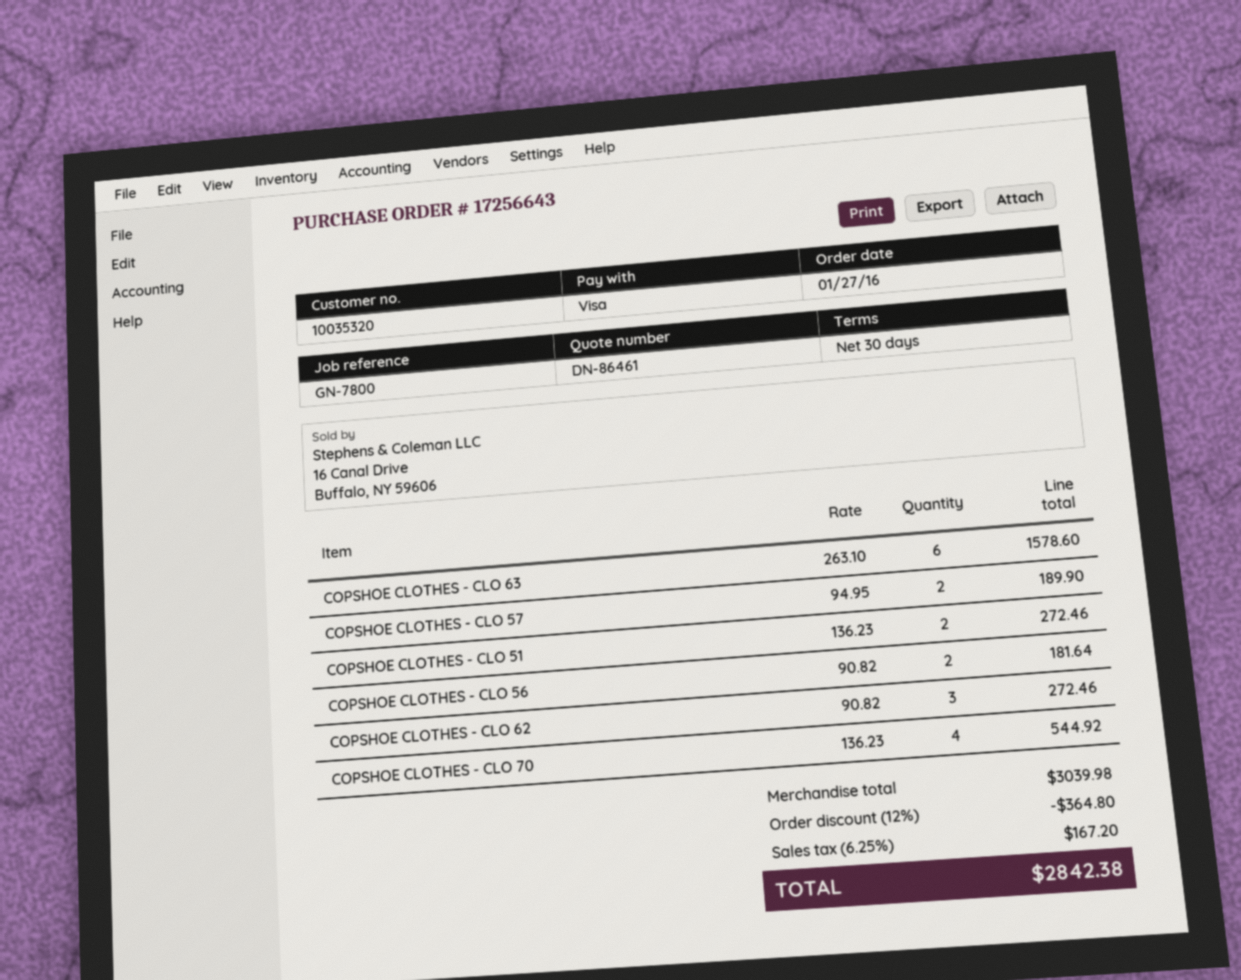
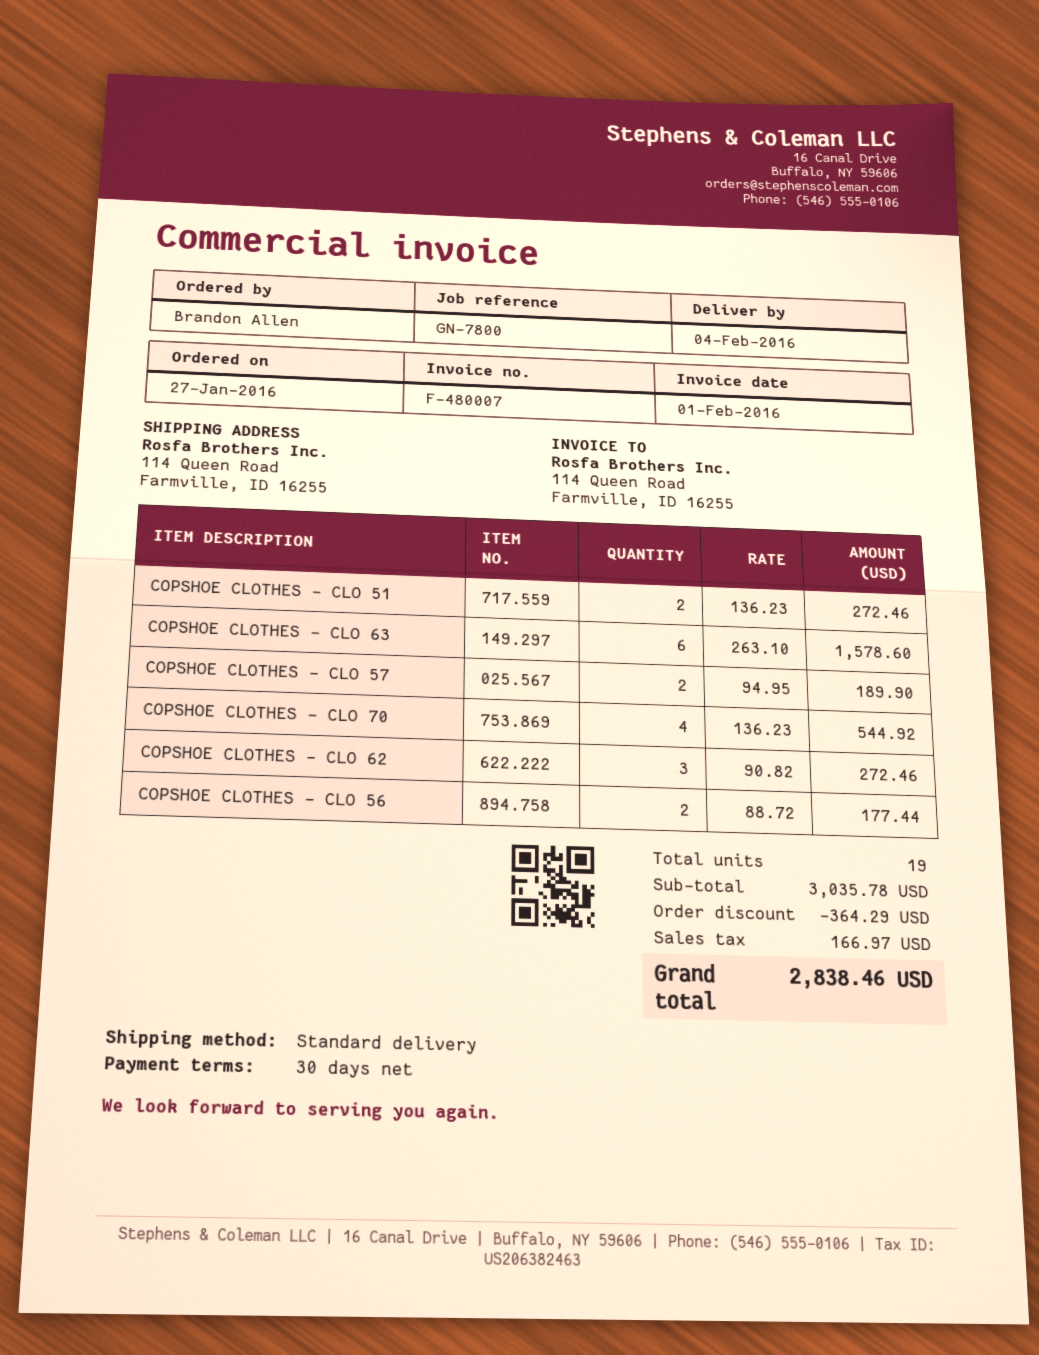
COPSHOE CLOTHES - CLO 56: 2 x 90.82 = 181.64 -> 2 x 88.72 = 177.44
subtotal: 3039.98 -> 3035.78
discount: 364.80 -> 364.29
tax: 167.20 -> 166.97
total: 2842.38 -> 2838.46

